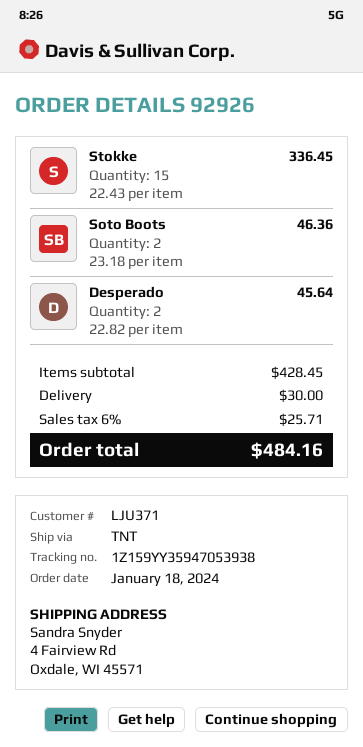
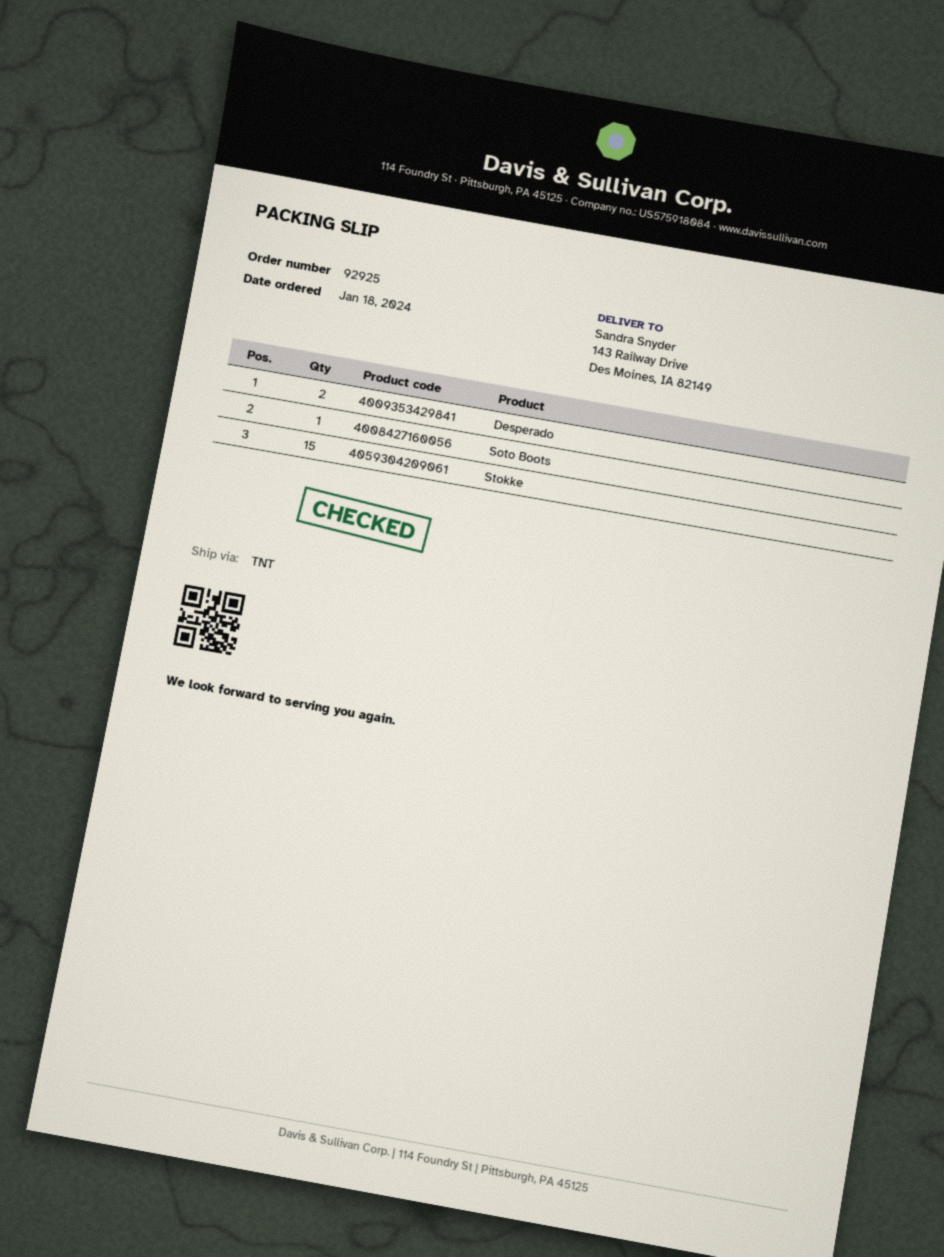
order number: 92926 -> 92925
ship to: 4 Fairview Rd, Oxdale, WI 45571 -> 143 Railway Drive, Des Moines, IA 82149
Soto Boots: 2 -> 1

